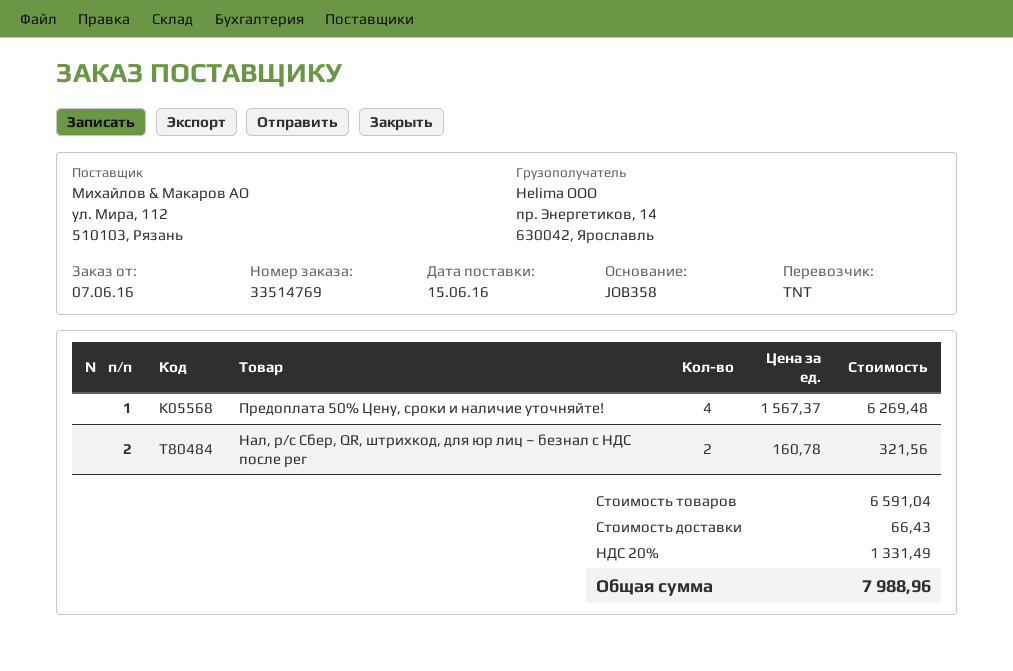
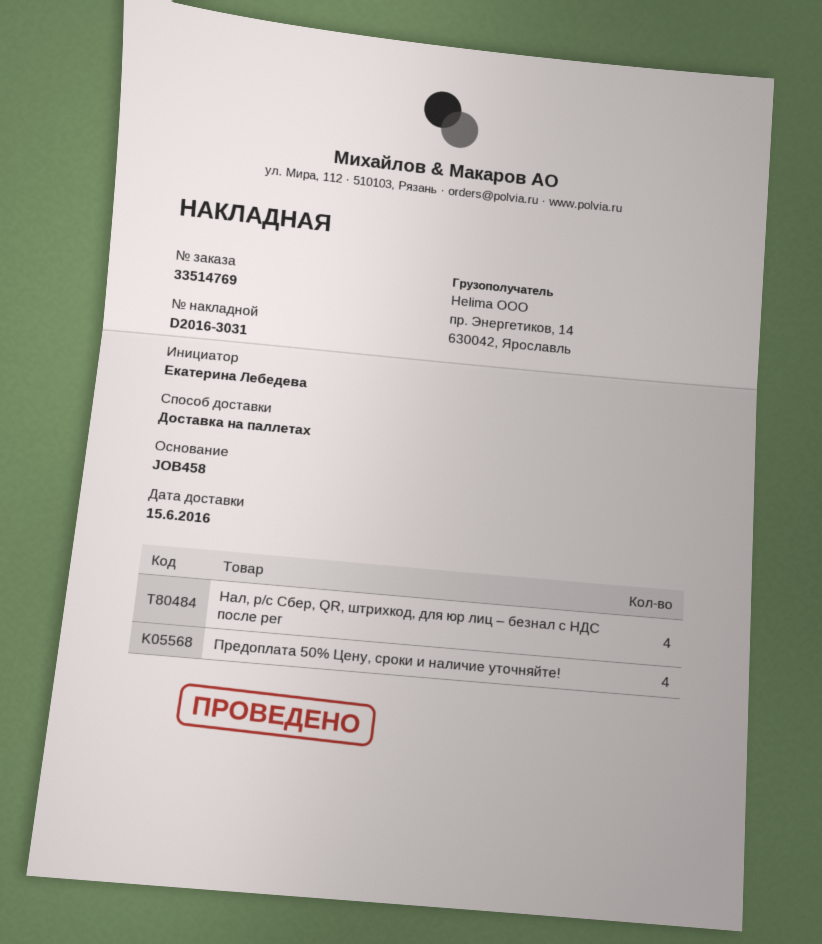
reference: JOB358 -> JOB458
shipping method: TNT -> pallet freight
Нал, р/с Сбер, QR, штрихкод, для юр лиц – безнал с НДС после рег: 2 -> 4

